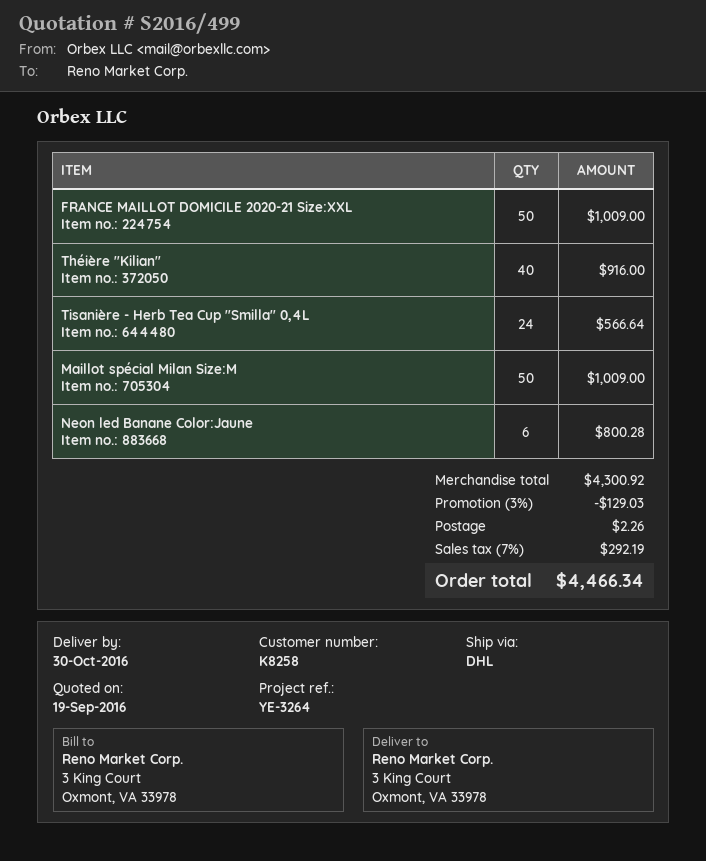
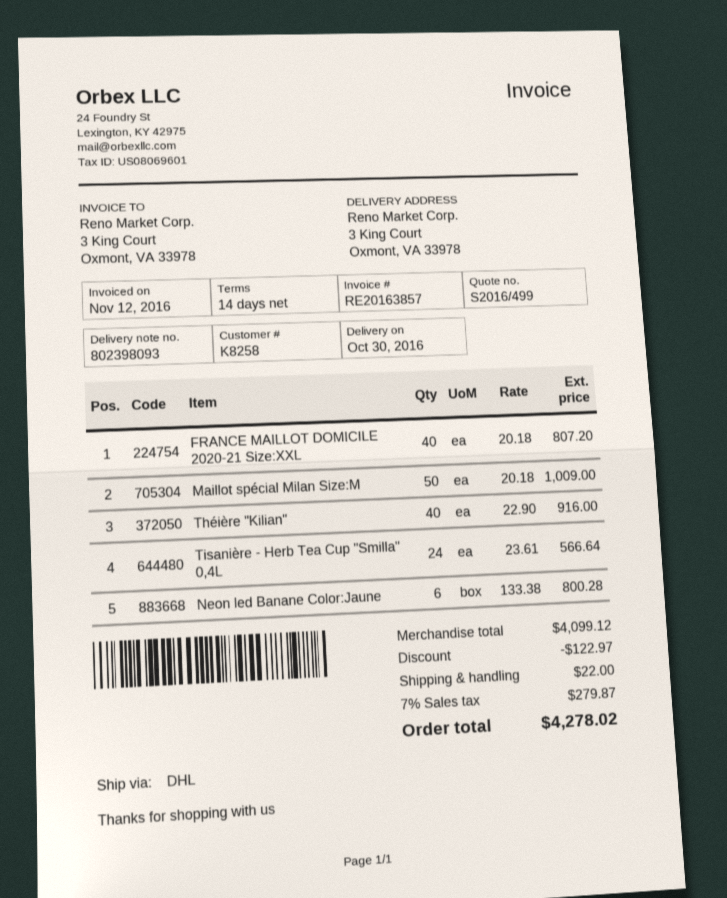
FRANCE MAILLOT DOMICILE 2020-21 Size:XXL: 50 for 1009.00 -> 40 for 807.20
subtotal: 4300.92 -> 4099.12
discount: 129.03 -> 122.97
shipping: 2.26 -> 22.00
tax: 7% = 292.19 -> 7% = 279.87
total: 4466.34 -> 4278.02

